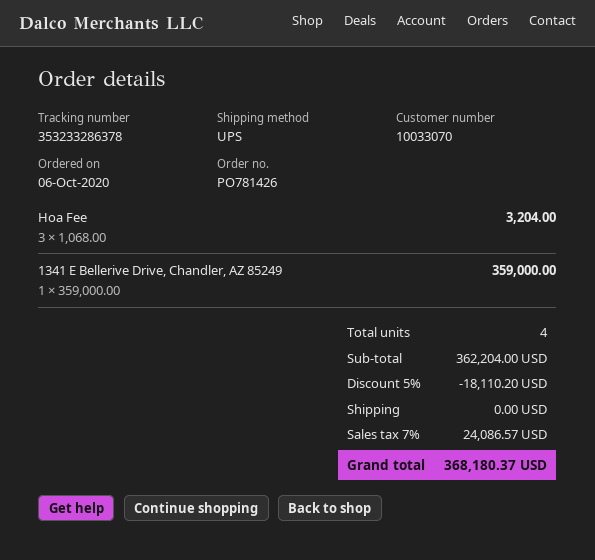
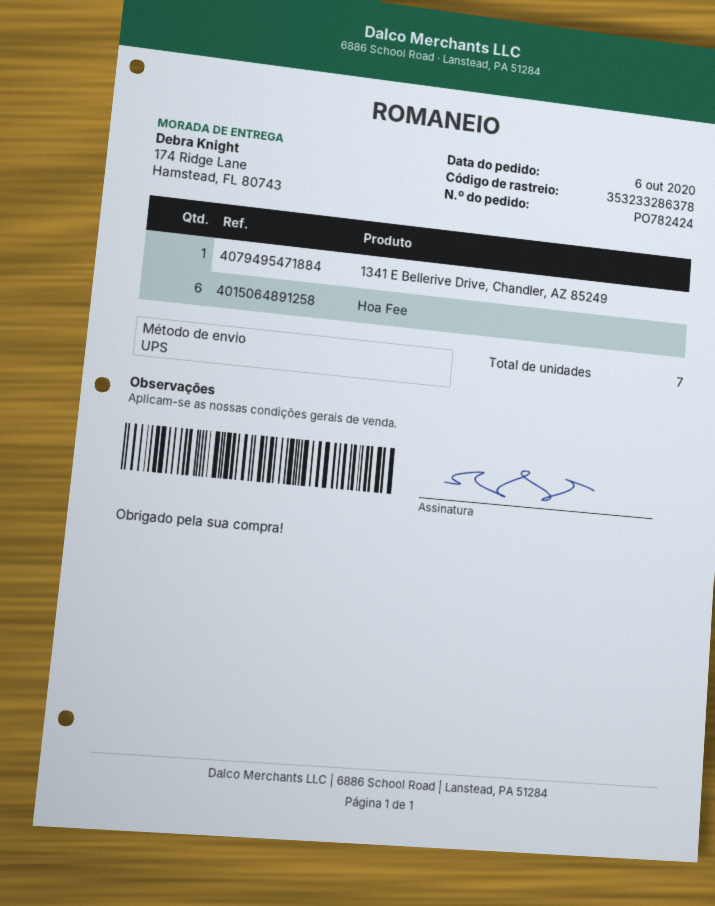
order number: PO781426 -> PO782424
Hoa Fee: 3 -> 6
total quantity: 4 -> 7

